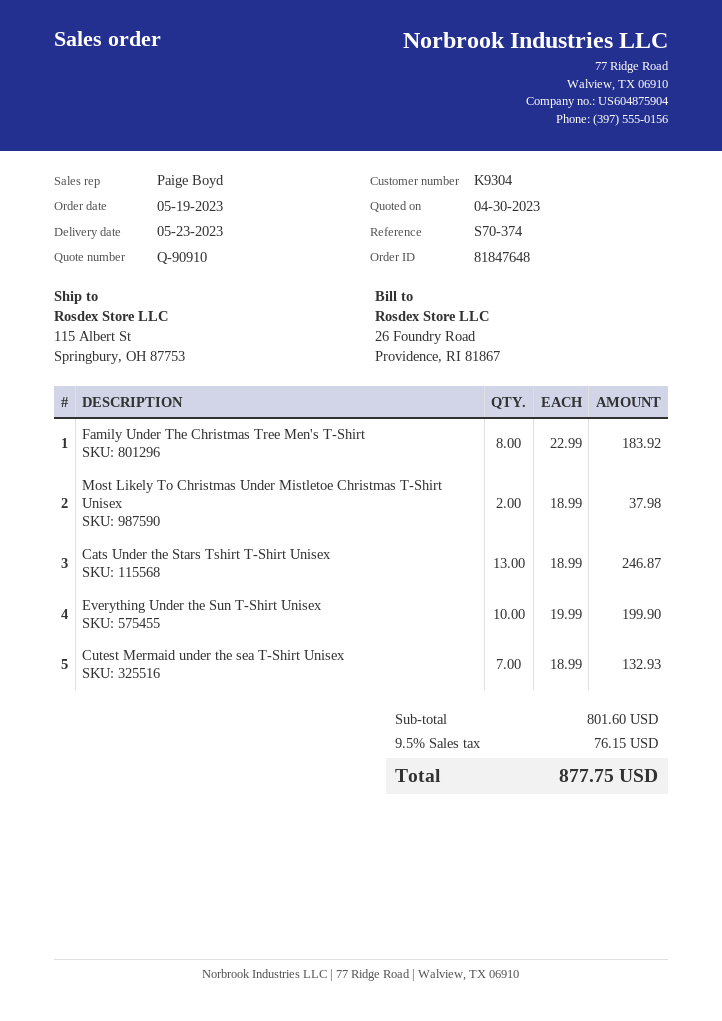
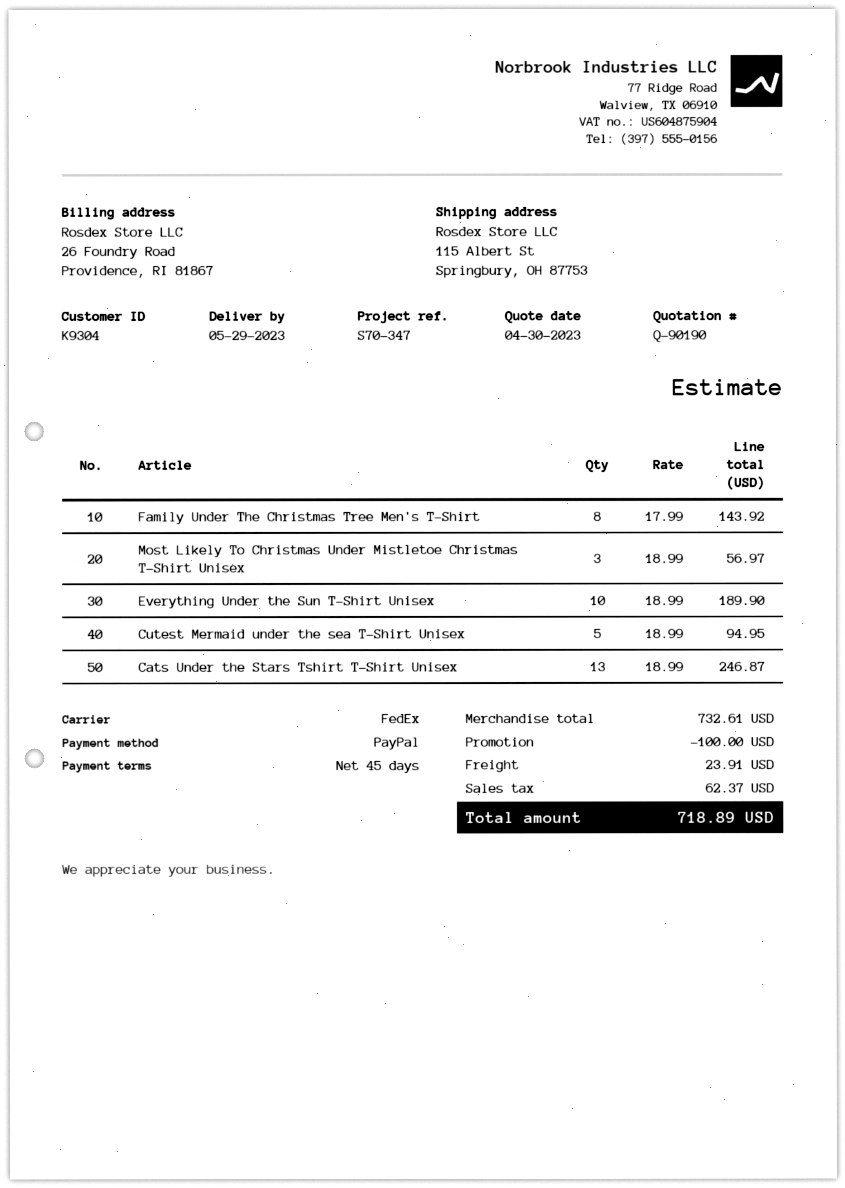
quote number: Q-90910 -> Q-90190
delivery date: 2023-05-23 -> 2023-05-29
reference: S70-374 -> S70-347
Family Under The Christmas Tree Men's T-Shirt: 8 x 22.99 = 183.92 -> 8 x 17.99 = 143.92
Most Likely To Christmas Under Mistletoe Christmas T-Shirt Unisex: 2 x 18.99 = 37.98 -> 3 x 18.99 = 56.97
Everything Under the Sun T-Shirt Unisex: 10 x 19.99 = 199.90 -> 10 x 18.99 = 189.90
Cutest Mermaid under the sea T-Shirt Unisex: 7 x 18.99 = 132.93 -> 5 x 18.99 = 94.95
subtotal: 801.60 -> 732.61
discount: none -> 100.00
shipping: none -> 23.91
tax: 76.15 -> 62.37
total: 877.75 -> 718.89

